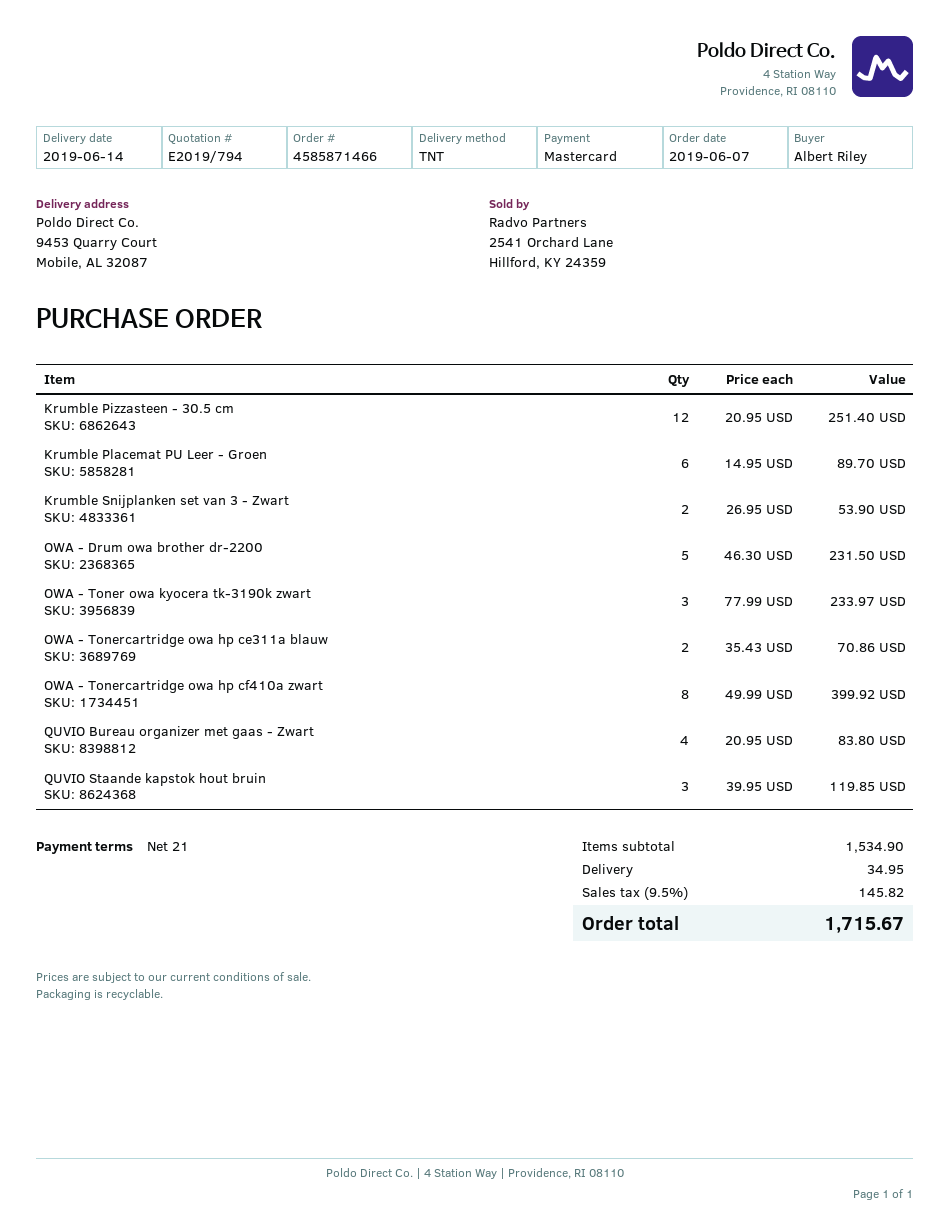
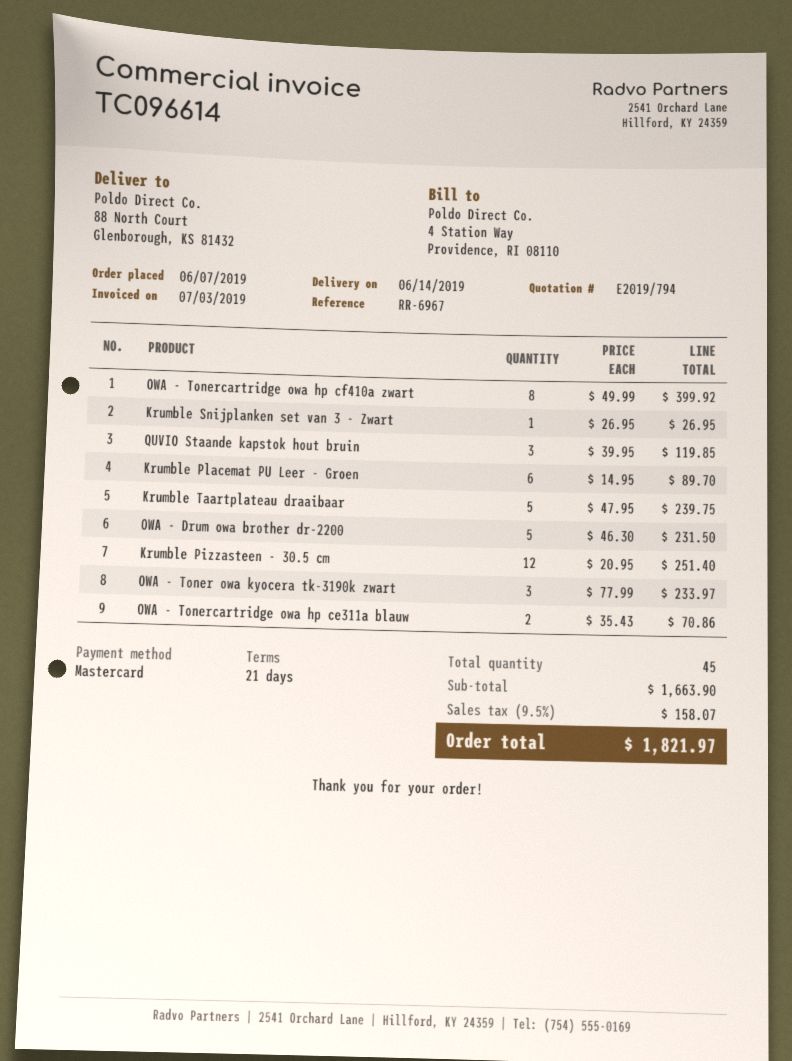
ship to: 9453 Quarry Court, Mobile, AL 32087 -> 88 North Court, Glenborough, KS 81432
Krumble Snijplanken set van 3 - Zwart: 2 x 26.95 = 53.90 -> 1 x 26.95 = 26.95
QUVIO Bureau organizer met gaas - Zwart: 4 x 20.95 = 83.80 -> none
Krumble Taartplateau draaibaar: none -> 5 x 47.95 = 239.75
subtotal: 1534.90 -> 1663.90
shipping: 34.95 -> none
tax: 9.5% = 145.82 -> 9.5% = 158.07
total: 1715.67 -> 1821.97

